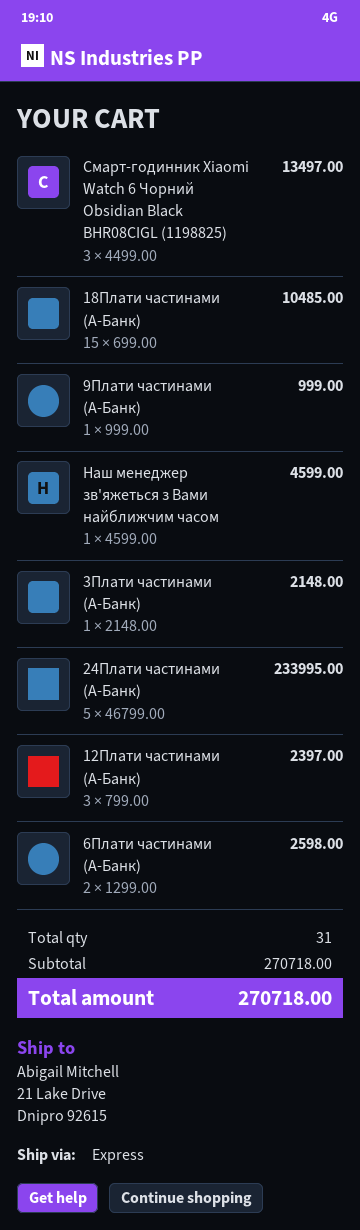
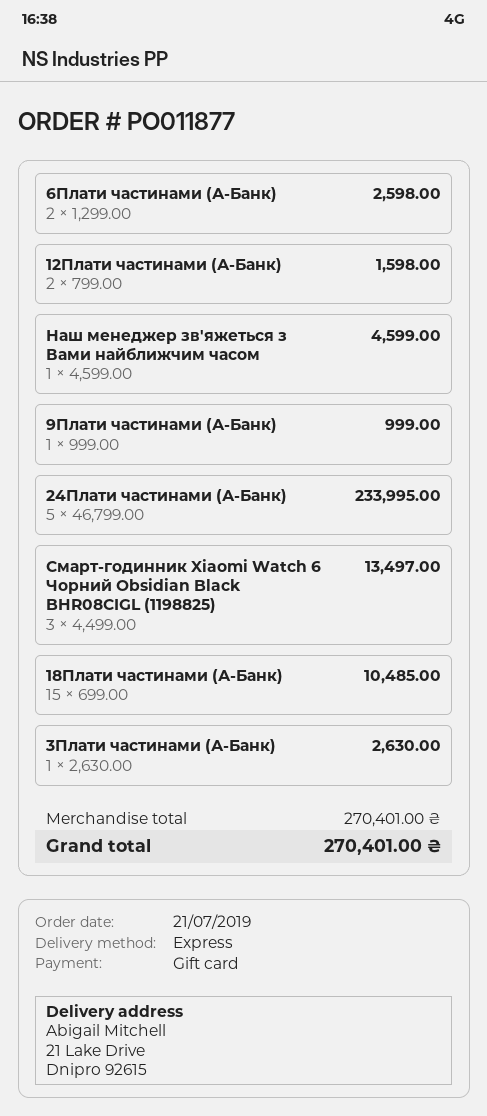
3Плати частинами (А-Банк): 1 x 2148.00 = 2148.00 -> 1 x 2630.00 = 2630.00
12Плати частинами (А-Банк): 3 x 799.00 = 2397.00 -> 2 x 799.00 = 1598.00
subtotal: 270718.00 -> 270401.00
total: 270718.00 -> 270401.00

